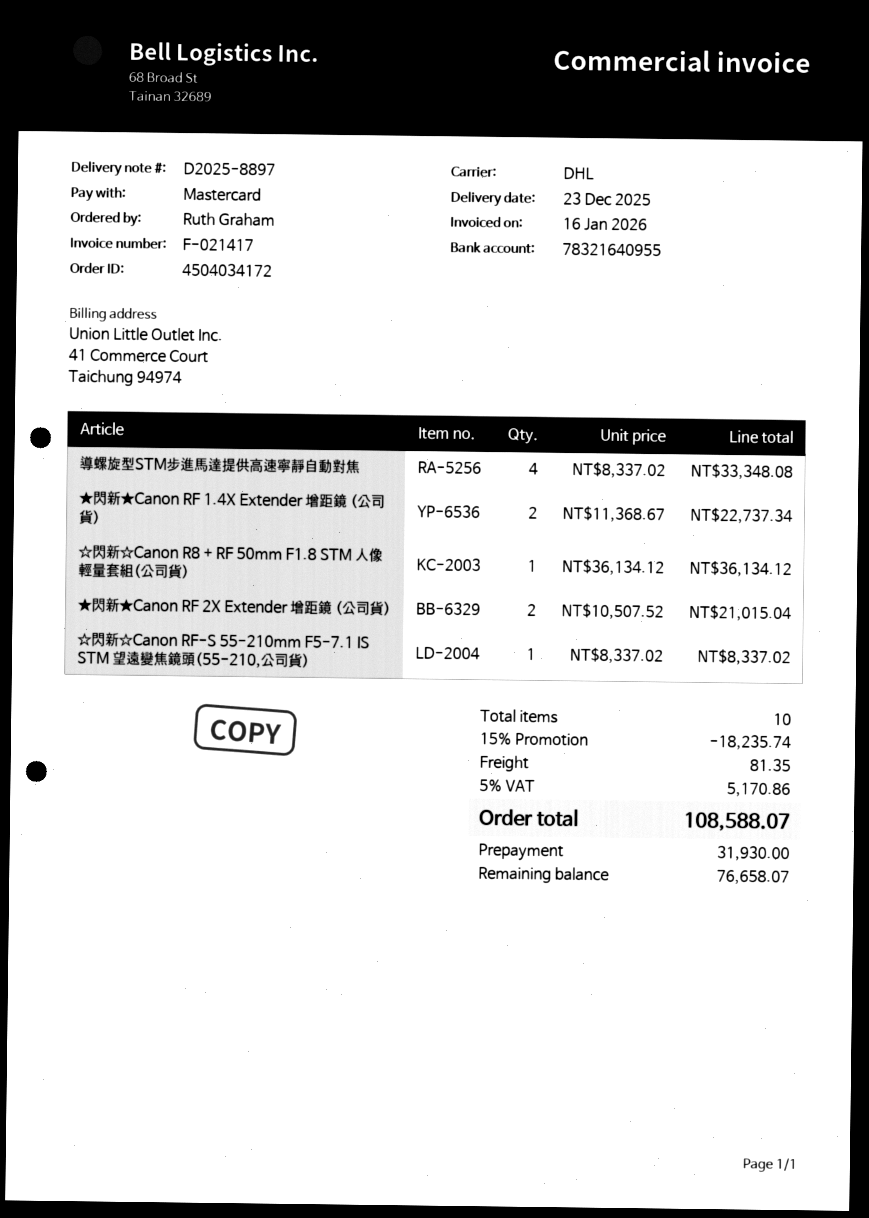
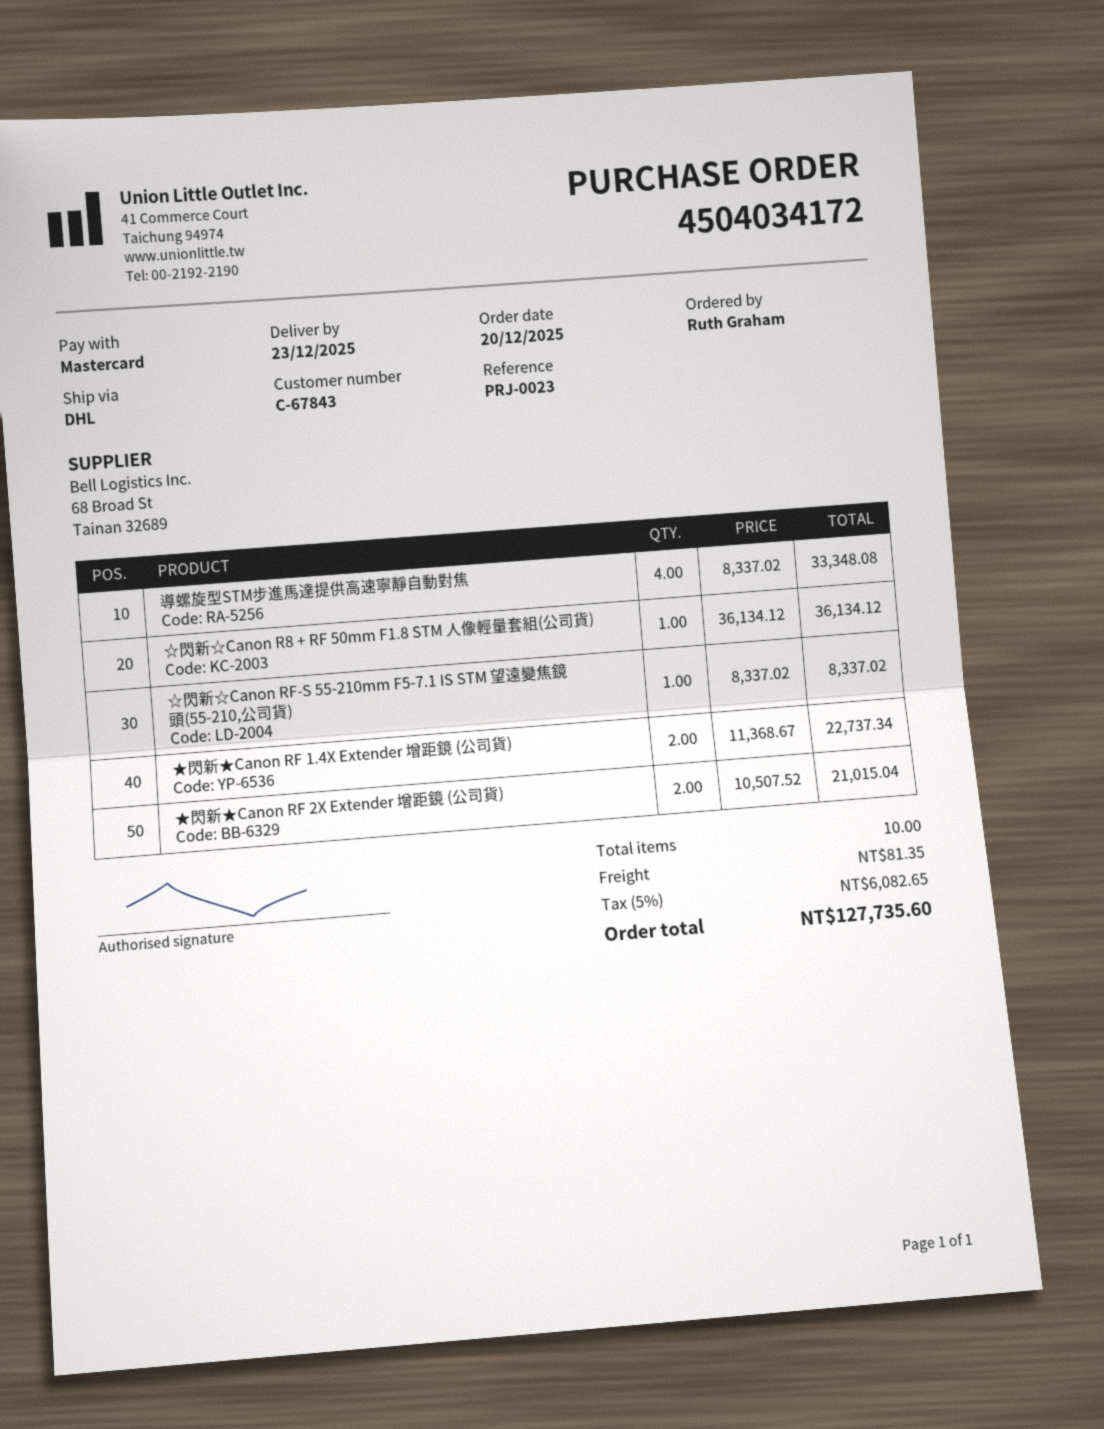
discount: 15% = 18235.74 -> none
tax: 5% = 5170.86 -> 5% = 6082.65
total: 108588.07 -> 127735.60

